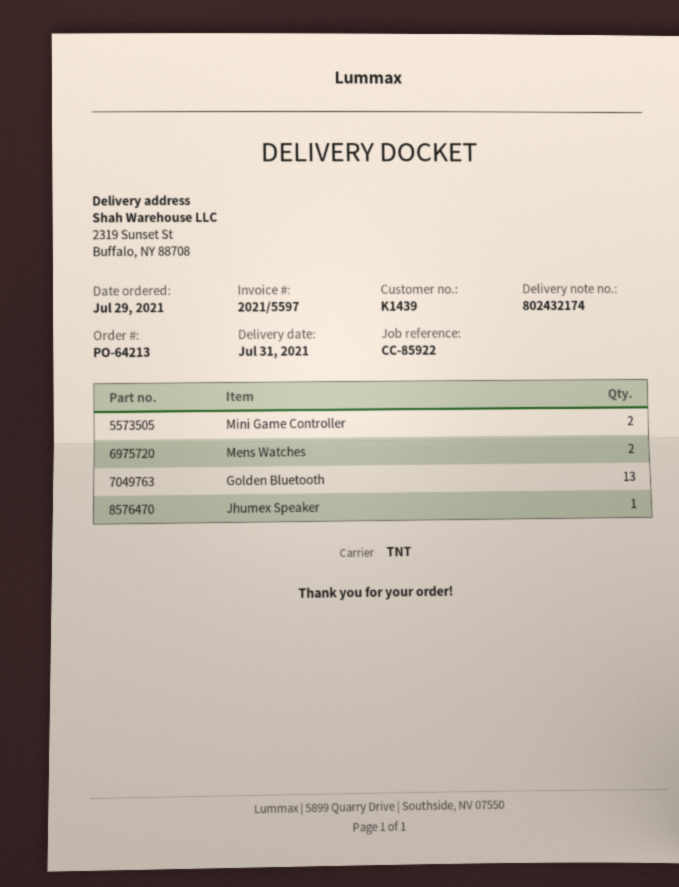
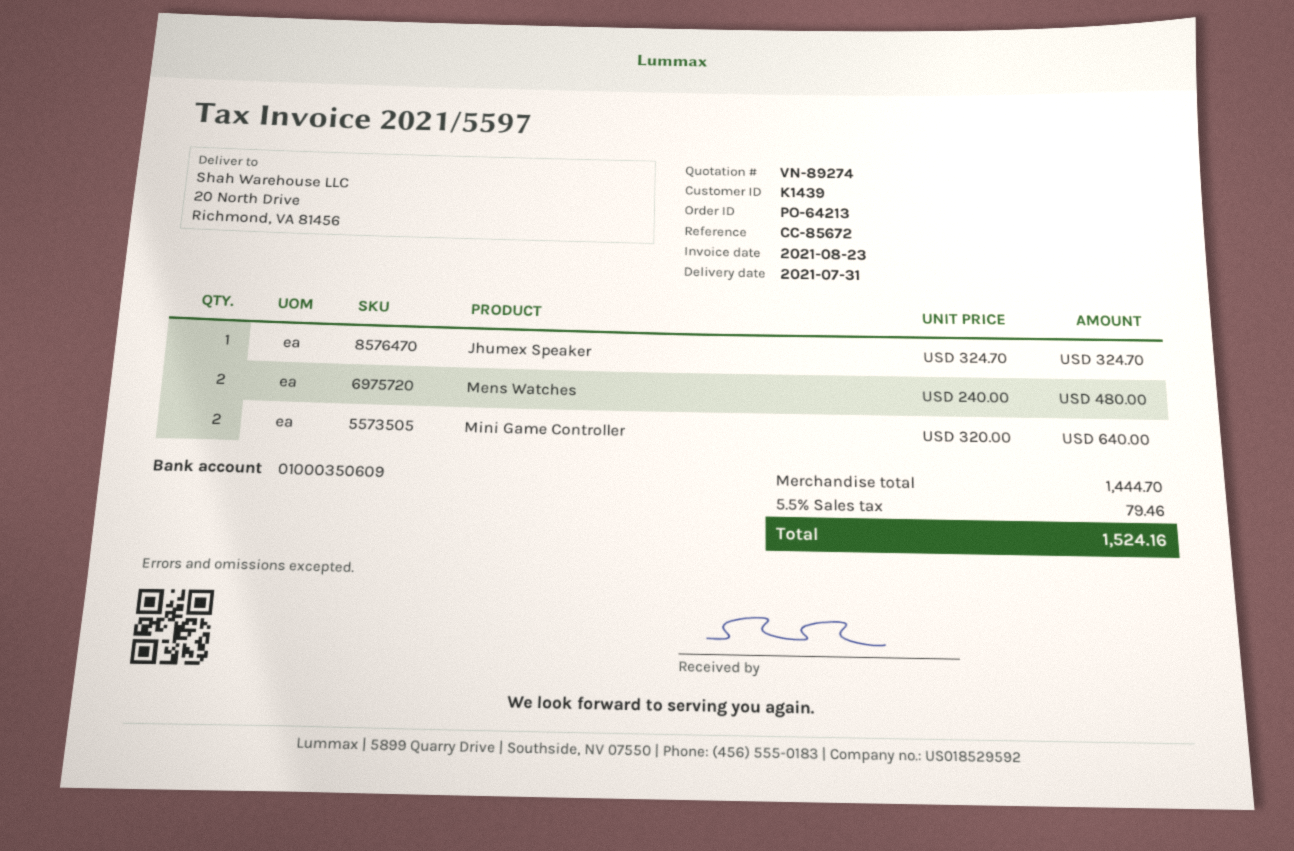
reference: CC-85922 -> CC-85672
ship to: 2319 Sunset St, Buffalo, NY 88708 -> 20 North Drive, Richmond, VA 81456
Golden Bluetooth: 13 -> none

